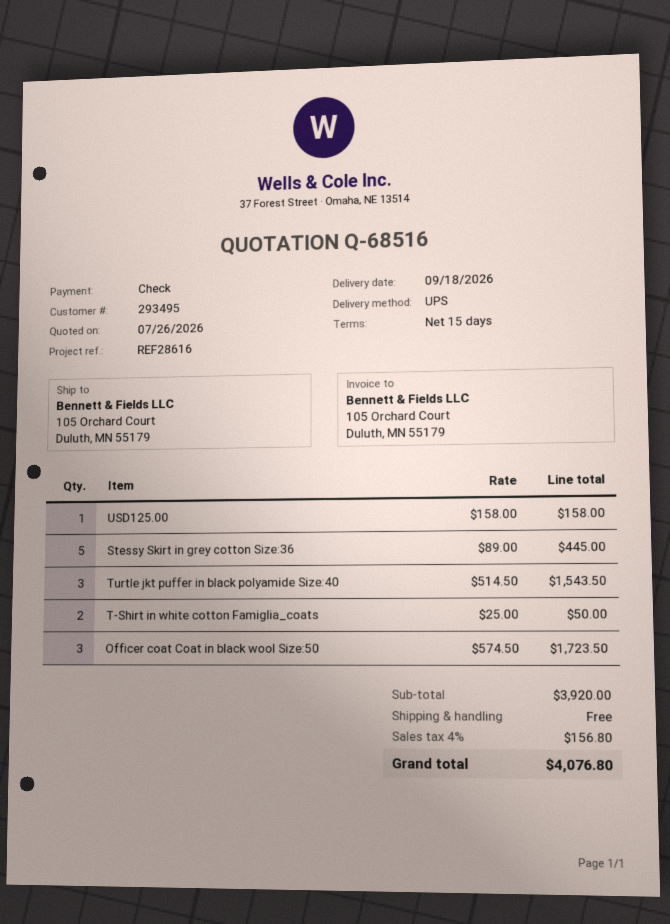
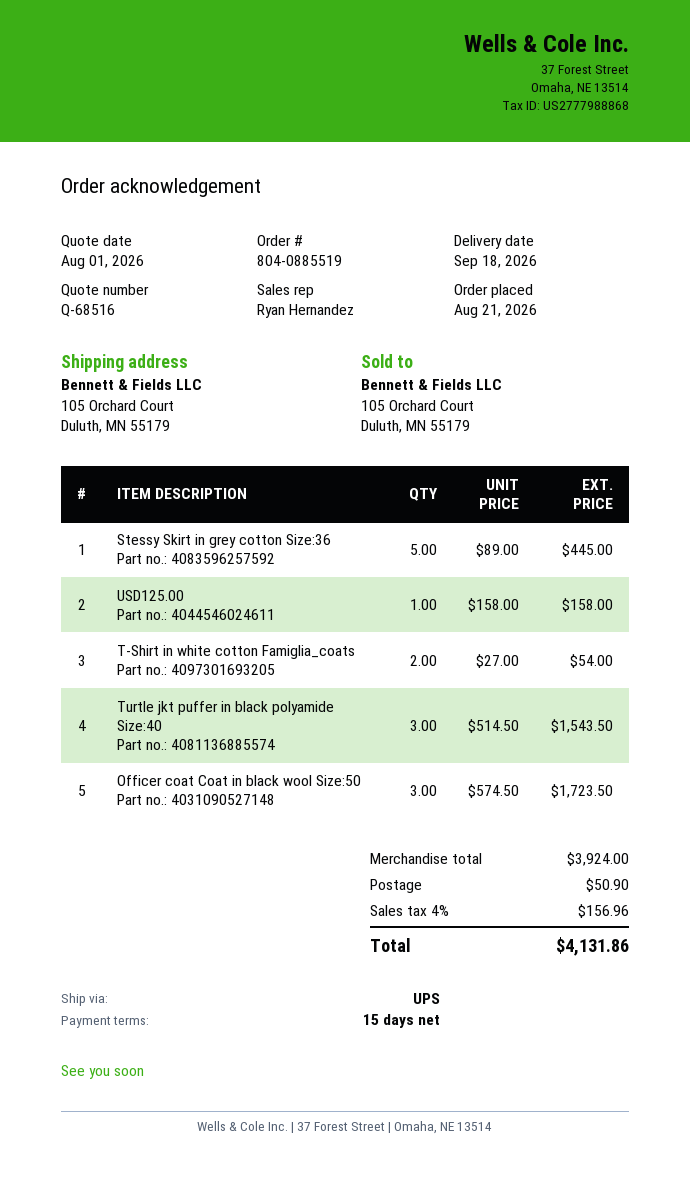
quote date: 2026-07-26 -> 2026-08-01
T-Shirt in white cotton Famiglia_coats: 2 x 25.00 = 50.00 -> 2 x 27.00 = 54.00
subtotal: 3920.00 -> 3924.00
shipping: 0.00 -> 50.90
tax: 4% = 156.80 -> 4% = 156.96
total: 4076.80 -> 4131.86

